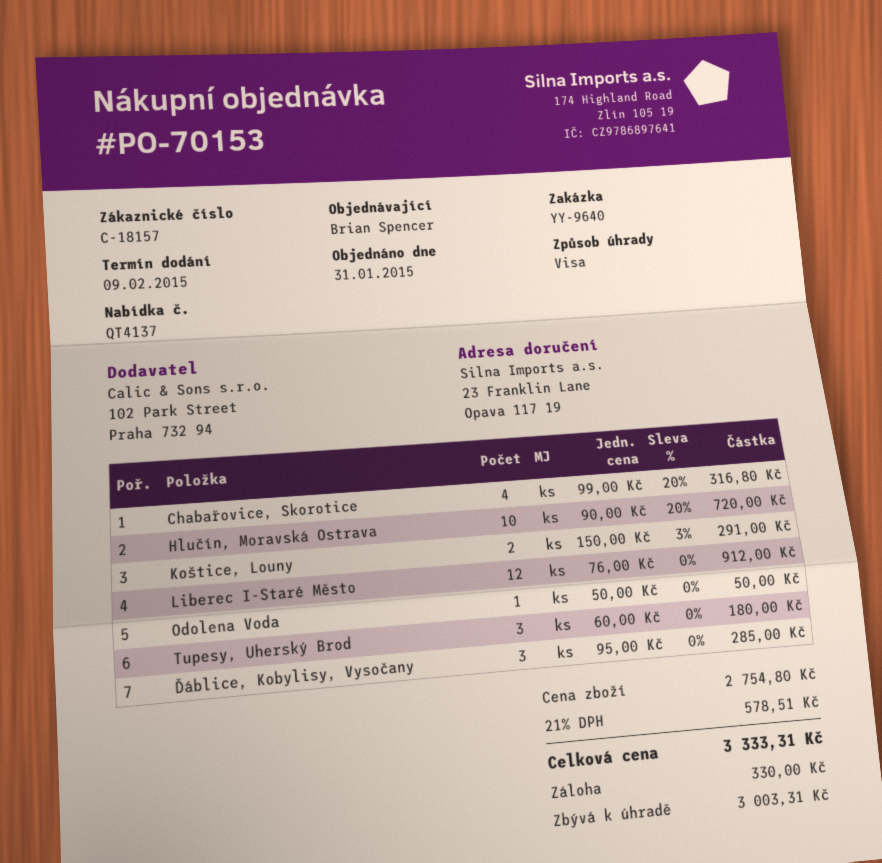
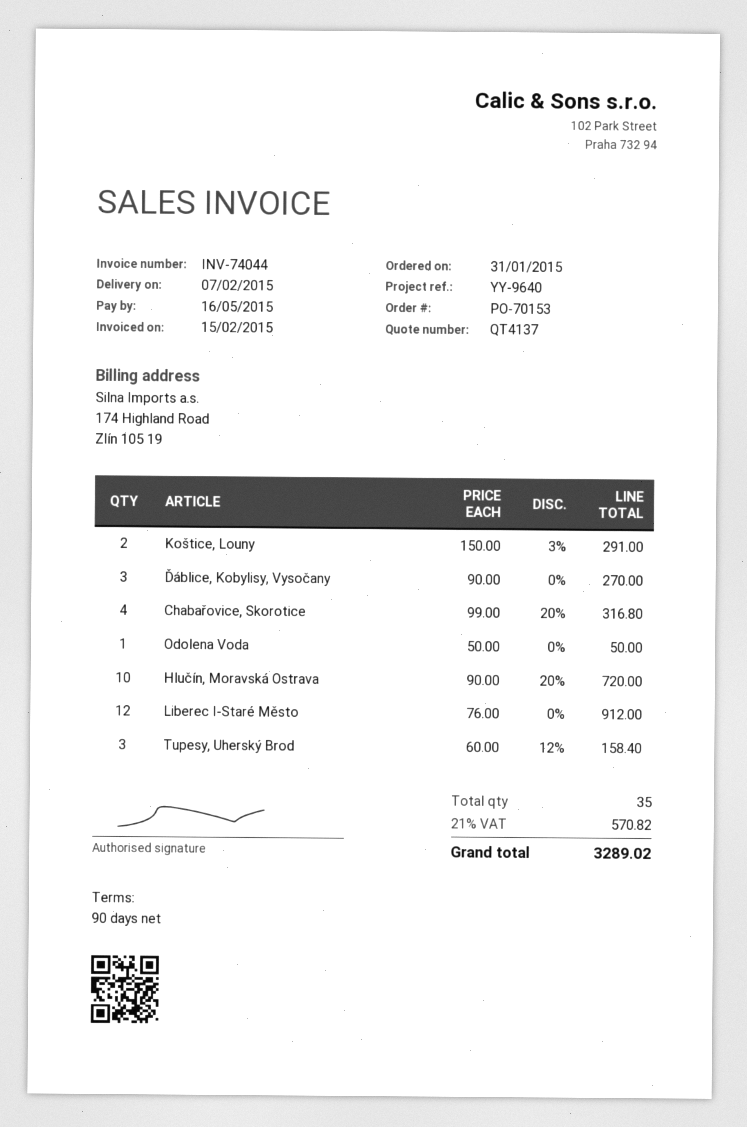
delivery date: 2015-02-09 -> 2015-02-07
Tupesy, Uherský Brod: 3 x 60.00 = 180.00 -> 3 x 60.00 - 12% = 158.40
Ďáblice, Kobylisy, Vysočany: 3 x 95.00 = 285.00 -> 3 x 90.00 = 270.00
tax: 21% = 578.51 -> 21% = 570.82
total: 3333.31 -> 3289.02

